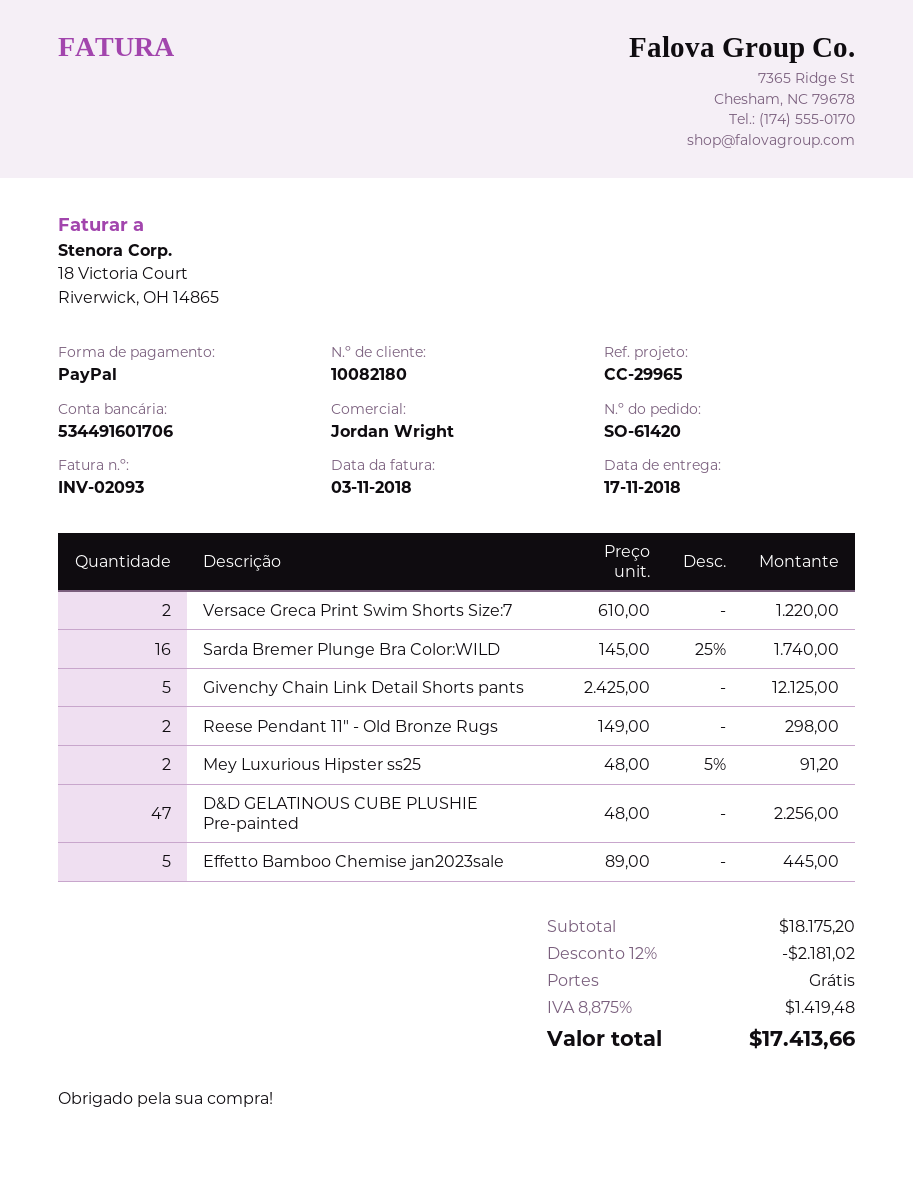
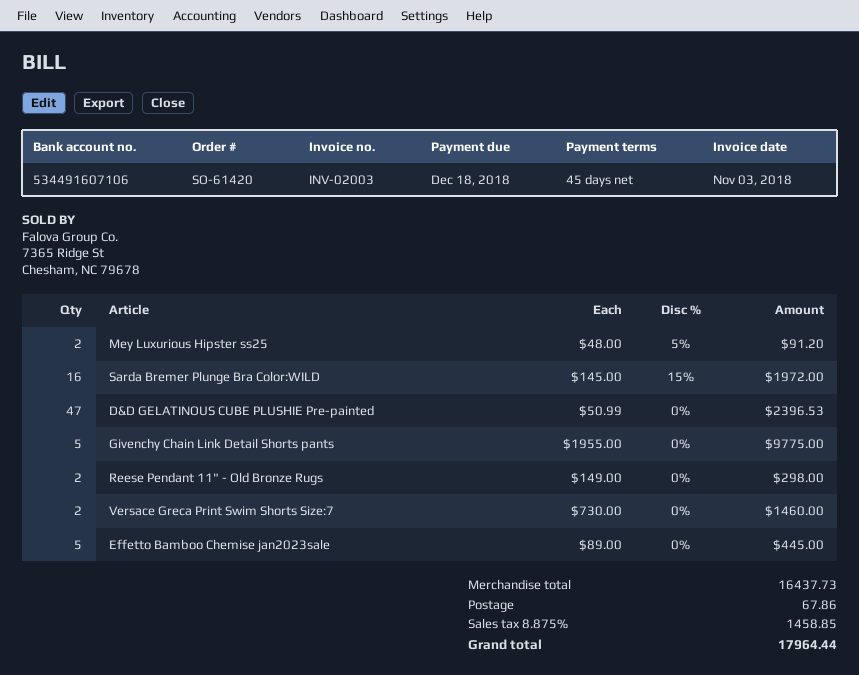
invoice number: INV-02093 -> INV-02003
bank account: 534491601706 -> 534491607106
Versace Greca Print Swim Shorts Size:7: 2 x 610.00 = 1220.00 -> 2 x 730.00 = 1460.00
Sarda Bremer Plunge Bra Color:WILD: 16 x 145.00 - 25% = 1740.00 -> 16 x 145.00 - 15% = 1972.00
Givenchy Chain Link Detail Shorts pants: 5 x 2425.00 = 12125.00 -> 5 x 1955.00 = 9775.00
D&D GELATINOUS CUBE PLUSHIE Pre-painted: 47 x 48.00 = 2256.00 -> 47 x 50.99 = 2396.53
subtotal: 18175.20 -> 16437.73
discount: 12% = 2181.02 -> none
shipping: 0.00 -> 67.86
tax: 8.875% = 1419.48 -> 8.875% = 1458.85
total: 17413.66 -> 17964.44

